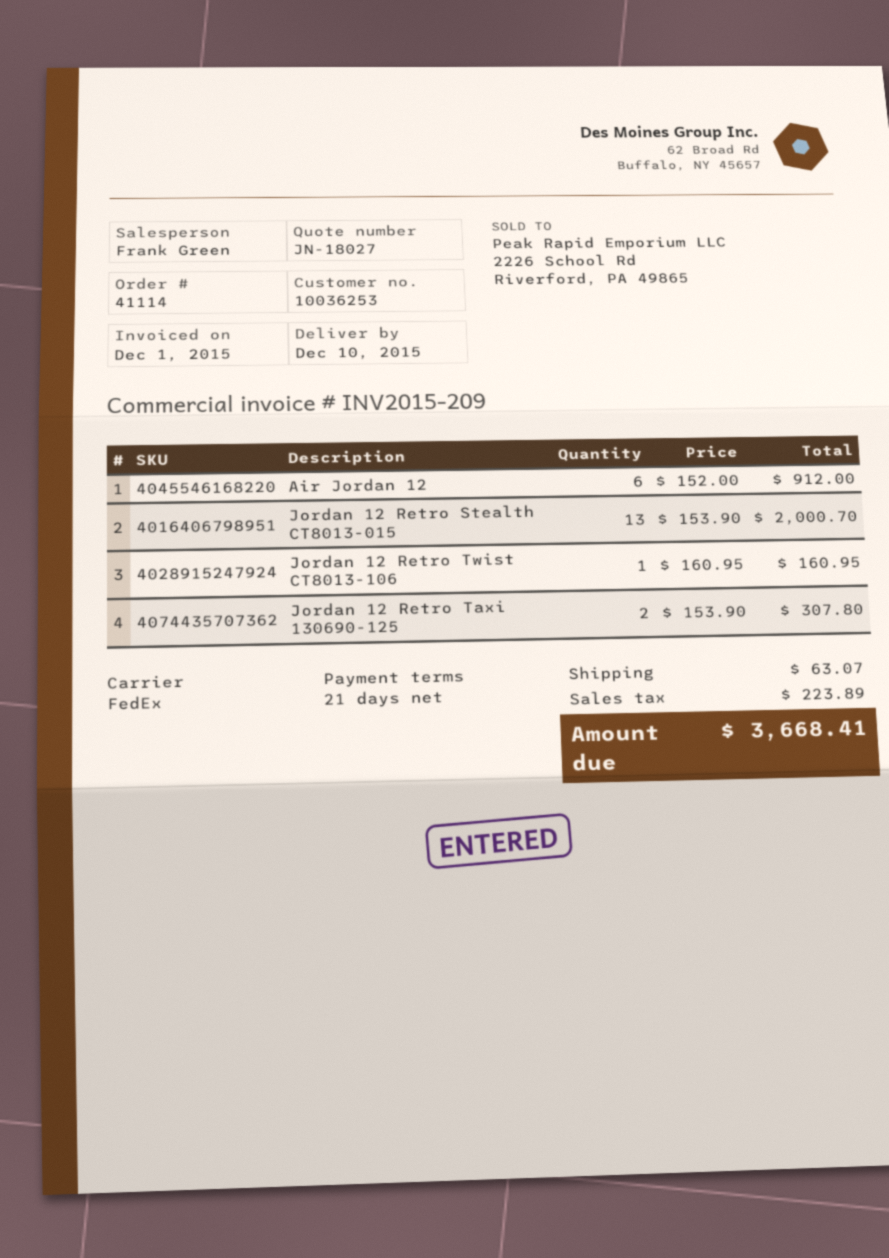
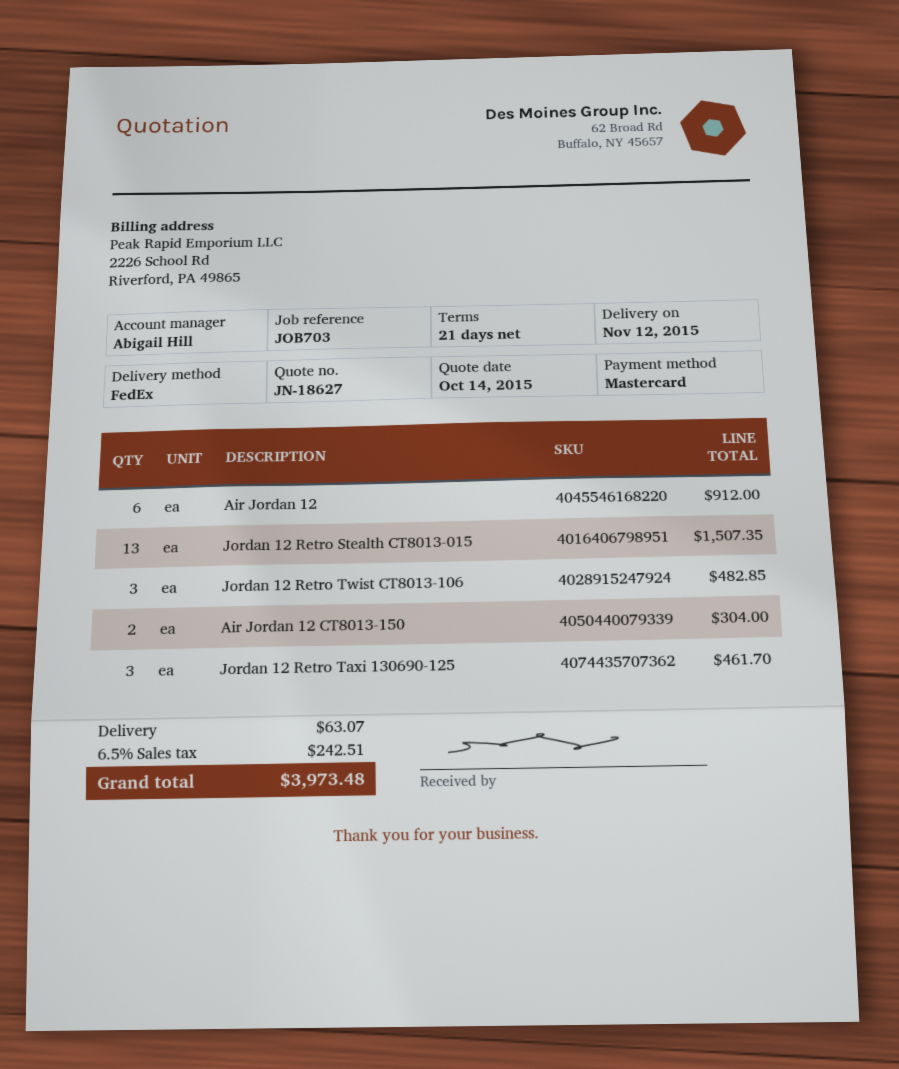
quote number: JN-18027 -> JN-18627
delivery date: 2015-12-10 -> 2015-11-12
sales rep: Frank Green -> Abigail Hill
Jordan 12 Retro Stealth CT8013-015: 13 for 2000.70 -> 13 for 1507.35
Jordan 12 Retro Twist CT8013-106: 1 for 160.95 -> 3 for 482.85
Jordan 12 Retro Taxi 130690-125: 2 for 307.80 -> 3 for 461.70
Air Jordan 12 CT8013-150: none -> 2 for 304.00
tax: 223.89 -> 242.51
total: 3668.41 -> 3973.48

